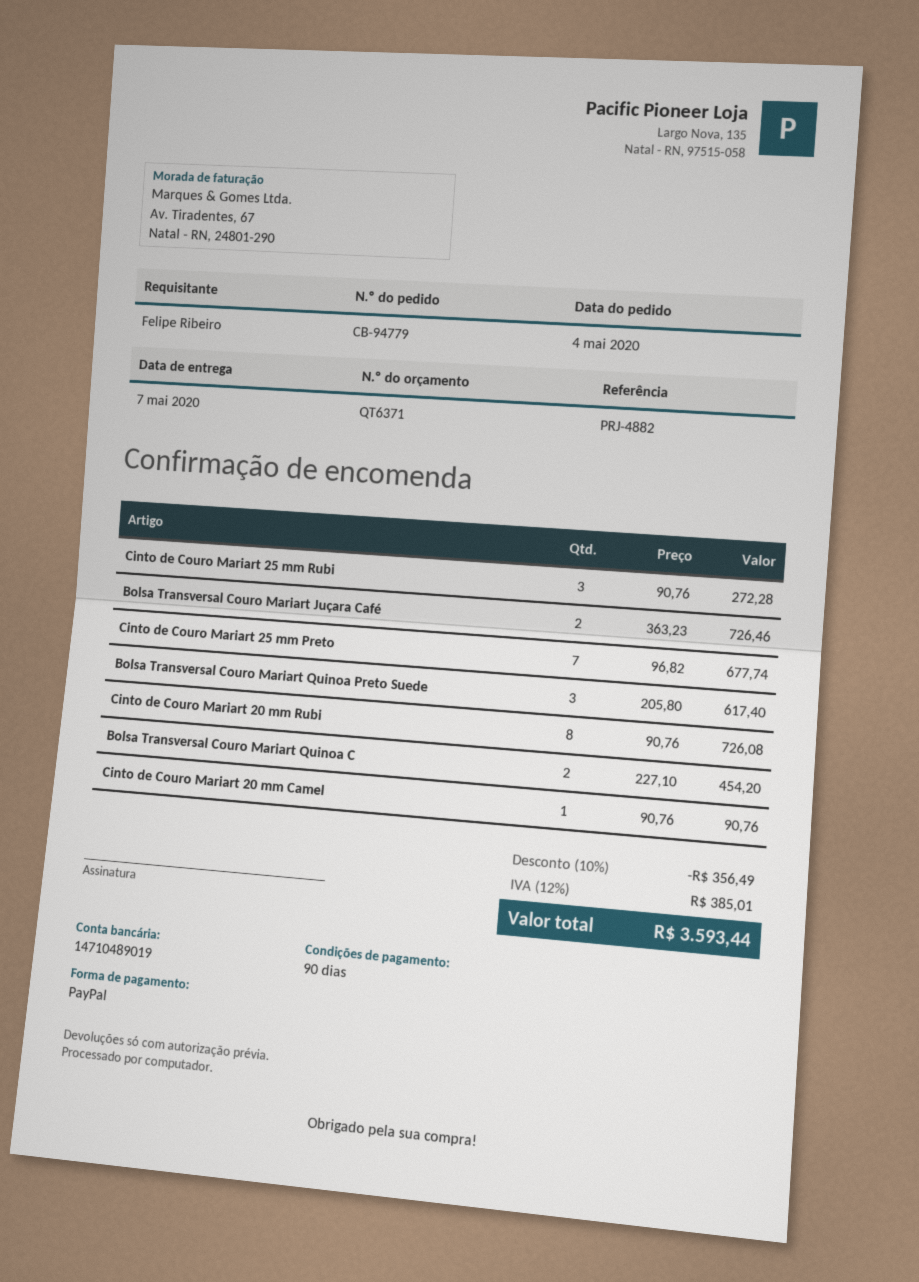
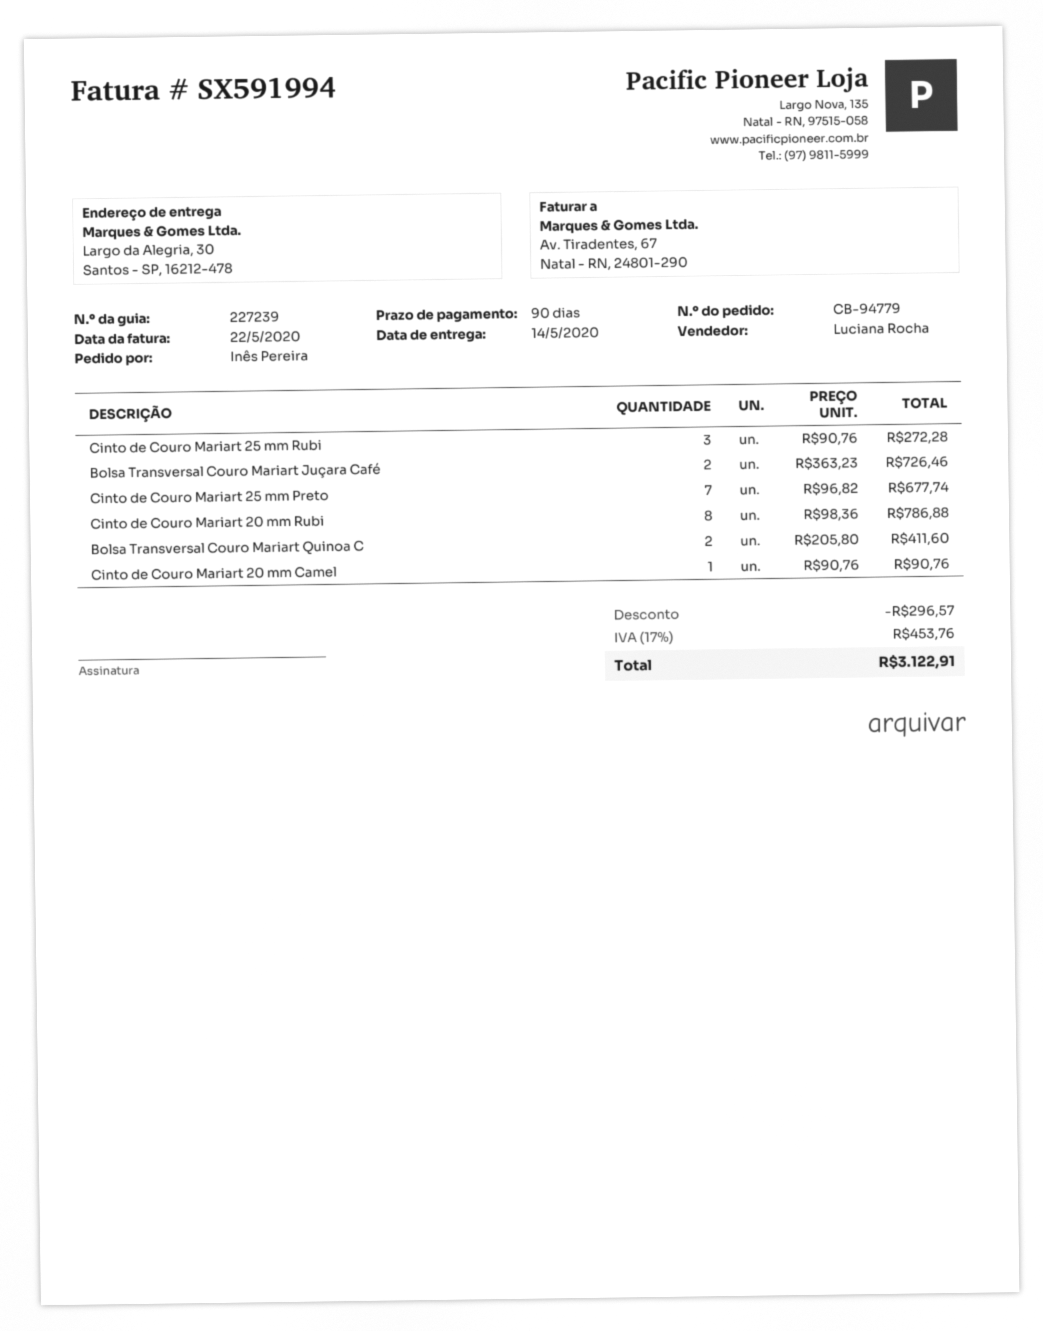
delivery date: 2020-05-07 -> 2020-05-14
ordered by: Felipe Ribeiro -> Inês Pereira
Bolsa Transversal Couro Mariart Quinoa Preto Suede: 3 x 205.80 = 617.40 -> none
Cinto de Couro Mariart 20 mm Rubi: 8 x 90.76 = 726.08 -> 8 x 98.36 = 786.88
Bolsa Transversal Couro Mariart Quinoa C: 2 x 227.10 = 454.20 -> 2 x 205.80 = 411.60
discount: 356.49 -> 296.57
tax: 12% = 385.01 -> 17% = 453.76
total: 3593.44 -> 3122.91

